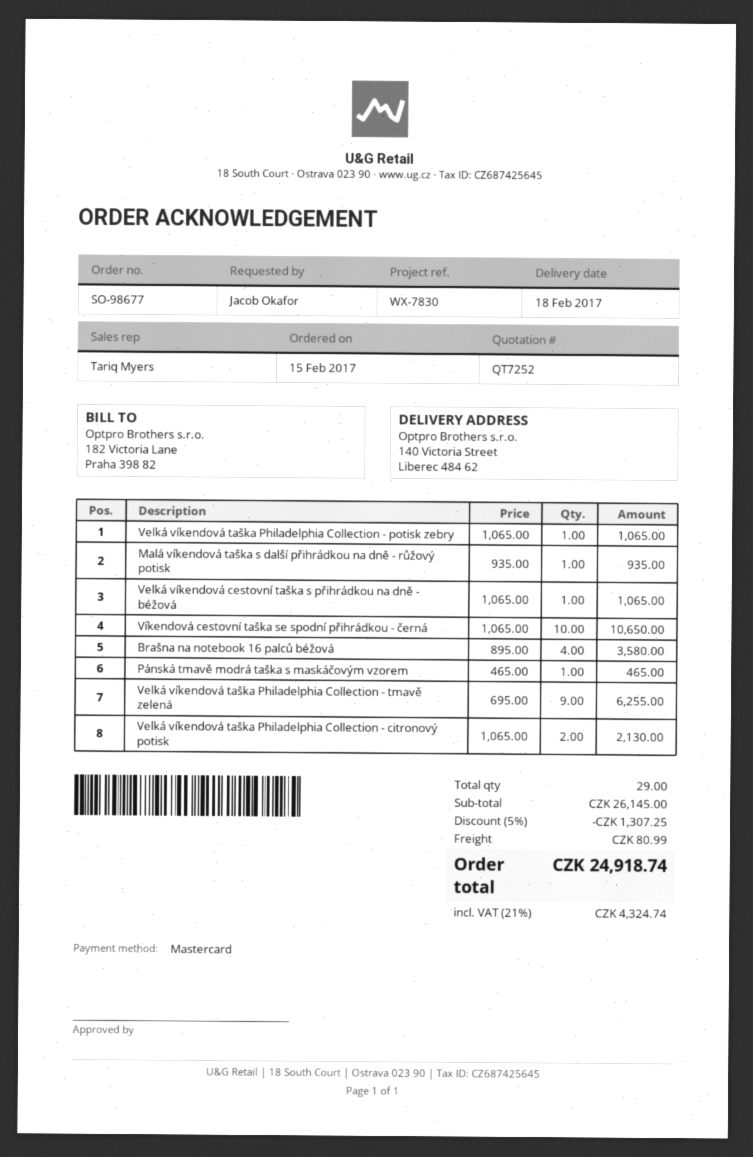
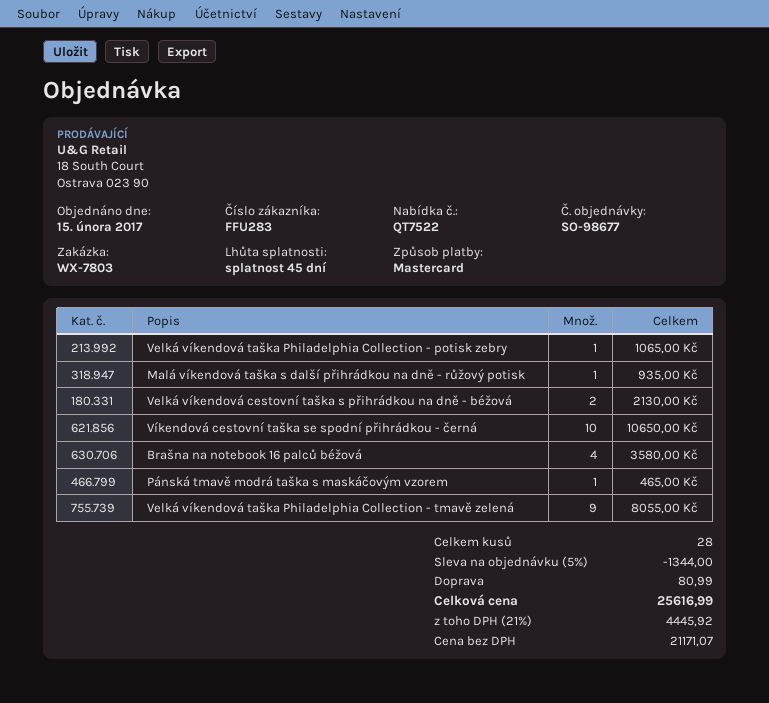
quote number: QT7252 -> QT7522
reference: WX-7830 -> WX-7803
Velká víkendová cestovní taška s přihrádkou na dně - béžová: 1 for 1065.00 -> 2 for 2130.00
Velká víkendová taška Philadelphia Collection - tmavě zelená: 9 for 6255.00 -> 9 for 8055.00
Velká víkendová taška Philadelphia Collection - citronový potisk: 2 for 2130.00 -> none
total quantity: 29 -> 28
discount: 5% = 1307.25 -> 5% = 1344.00
tax: 21% = 4324.74 -> 21% = 4445.92
total: 24918.74 -> 25616.99

